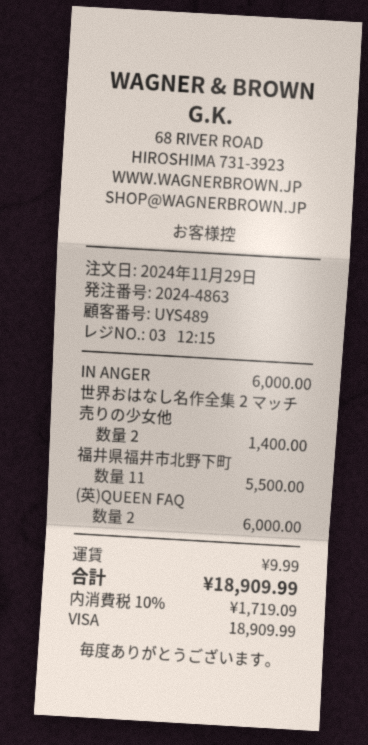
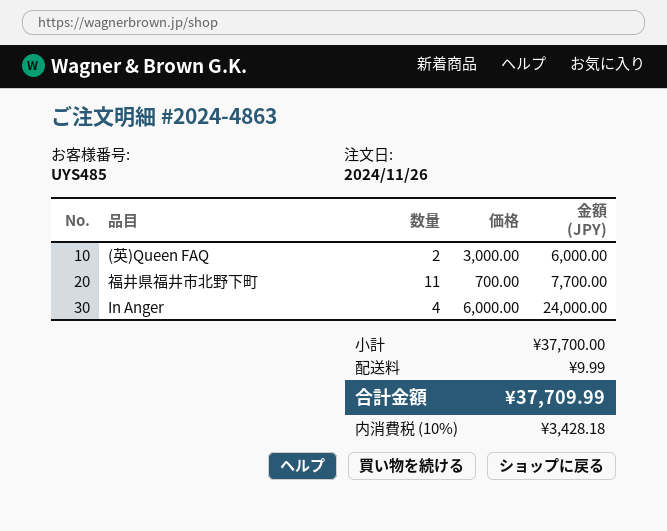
order date: 2024-11-29 -> 2024-11-26
customer number: UYS489 -> UYS485
IN ANGER: 1 for 6000.00 -> 4 for 24000.00
世界おはなし名作全集 2 マッチ売りの少女他: 2 for 1400.00 -> none
福井県福井市北野下町: 11 for 5500.00 -> 11 for 7700.00
tax: 10% = 1719.09 -> 10% = 3428.18
total: 18909.99 -> 37709.99

